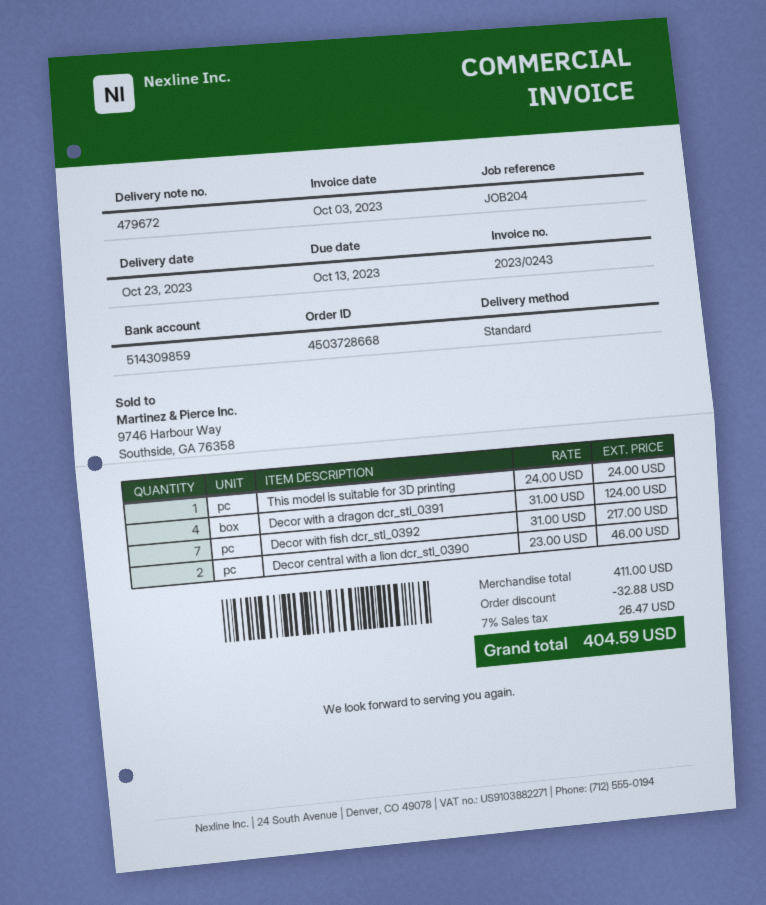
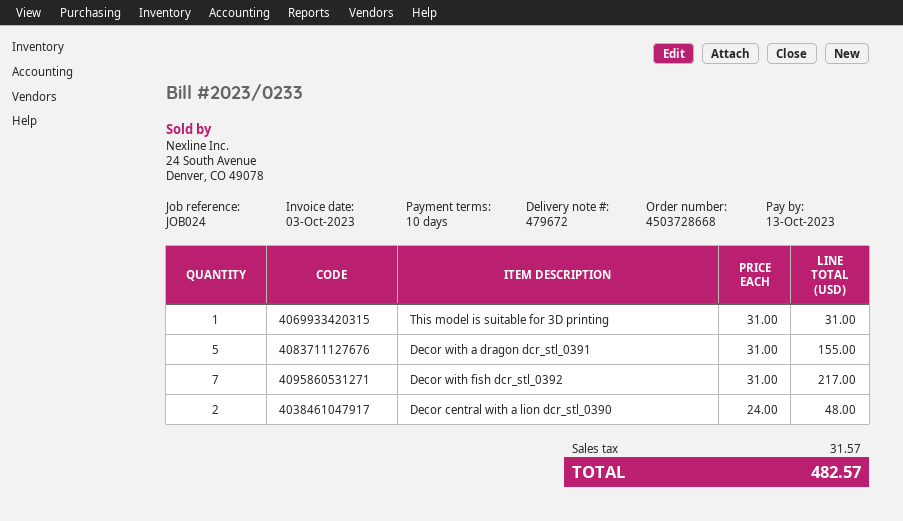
invoice number: 2023/0243 -> 2023/0233
reference: JOB204 -> JOB024
This model is suitable for 3D printing: 1 x 24.00 = 24.00 -> 1 x 31.00 = 31.00
Decor with a dragon dcr_stl_0391: 4 x 31.00 = 124.00 -> 5 x 31.00 = 155.00
Decor central with a lion dcr_stl_0390: 2 x 23.00 = 46.00 -> 2 x 24.00 = 48.00
discount: 32.88 -> none
tax: 26.47 -> 31.57
total: 404.59 -> 482.57

